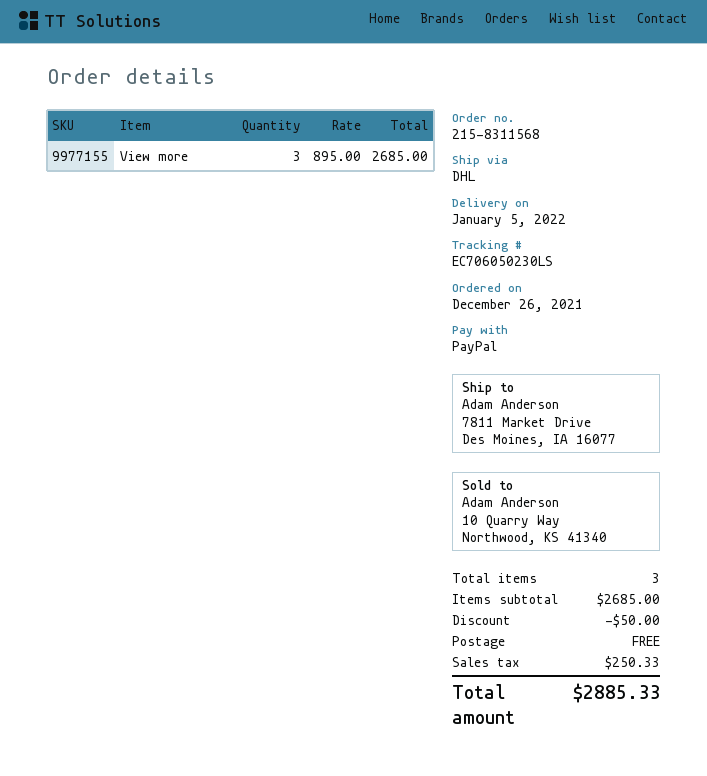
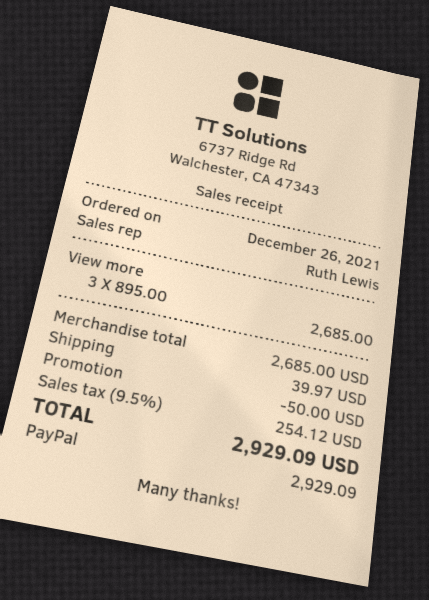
shipping: 0.00 -> 39.97
tax: 250.33 -> 254.12
total: 2885.33 -> 2929.09

